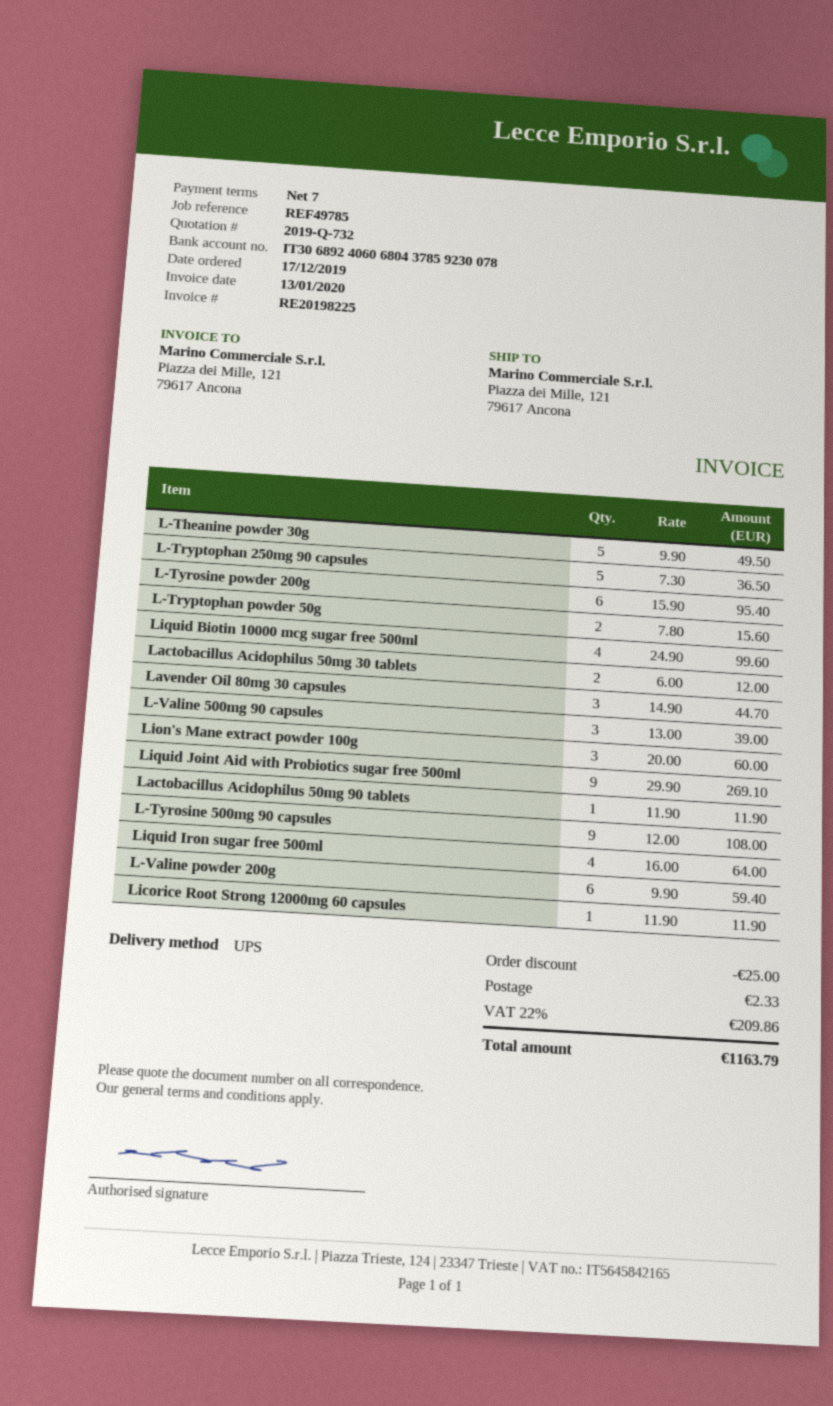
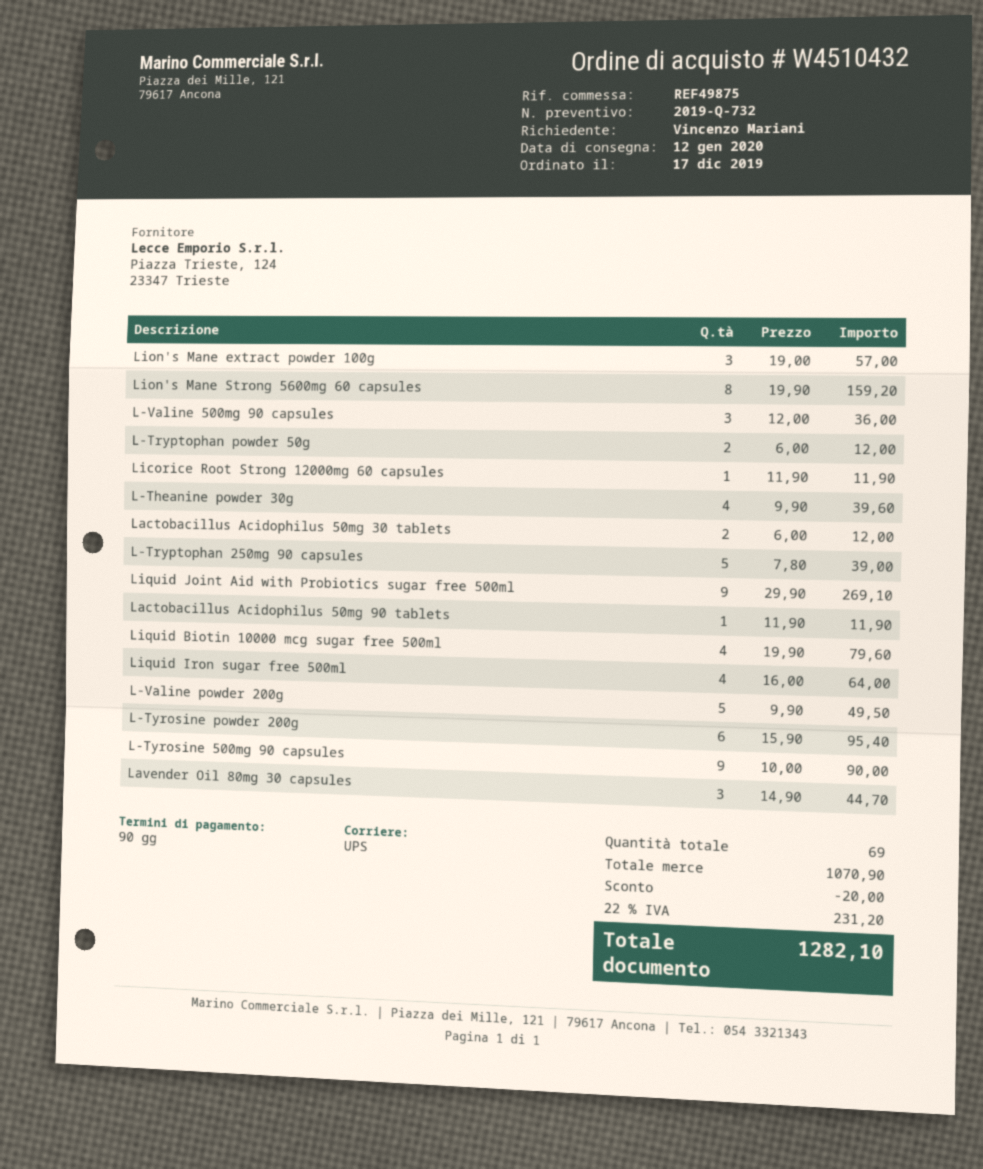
payment terms: 7 days -> 90 days
reference: REF49785 -> REF49875
L-Theanine powder 30g: 5 x 9.90 = 49.50 -> 4 x 9.90 = 39.60
L-Tryptophan 250mg 90 capsules: 5 x 7.30 = 36.50 -> 5 x 7.80 = 39.00
L-Tryptophan powder 50g: 2 x 7.80 = 15.60 -> 2 x 6.00 = 12.00
Liquid Biotin 10000 mcg sugar free 500ml: 4 x 24.90 = 99.60 -> 4 x 19.90 = 79.60
L-Valine 500mg 90 capsules: 3 x 13.00 = 39.00 -> 3 x 12.00 = 36.00
Lion's Mane extract powder 100g: 3 x 20.00 = 60.00 -> 3 x 19.00 = 57.00
L-Tyrosine 500mg 90 capsules: 9 x 12.00 = 108.00 -> 9 x 10.00 = 90.00
L-Valine powder 200g: 6 x 9.90 = 59.40 -> 5 x 9.90 = 49.50
Lion's Mane Strong 5600mg 60 capsules: none -> 8 x 19.90 = 159.20
discount: 25.00 -> 20.00
shipping: 2.33 -> none
tax: 22% = 209.86 -> 22% = 231.20
total: 1163.79 -> 1282.10

